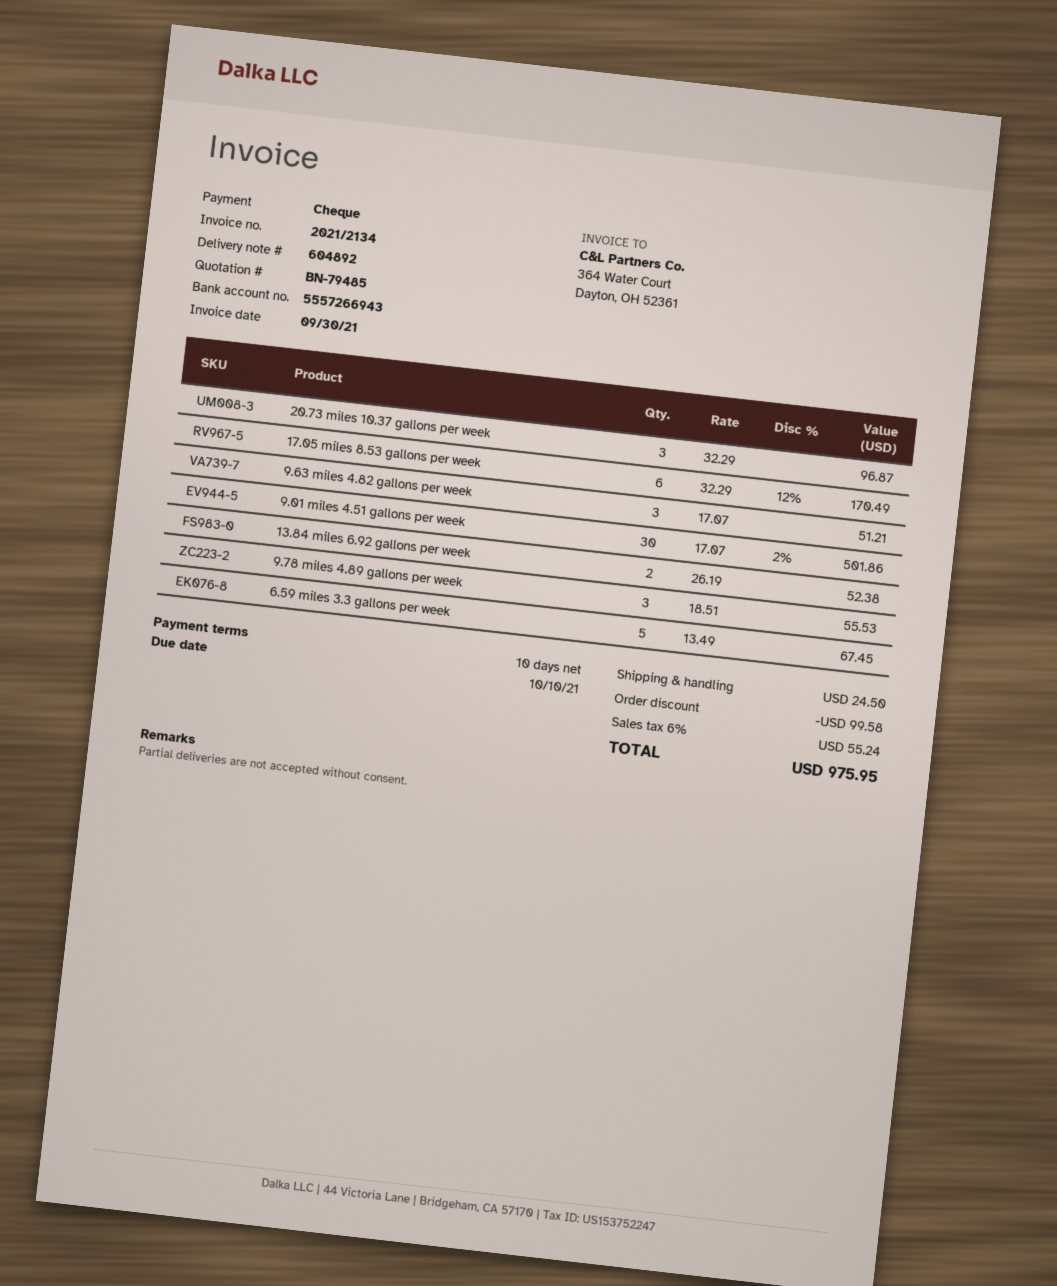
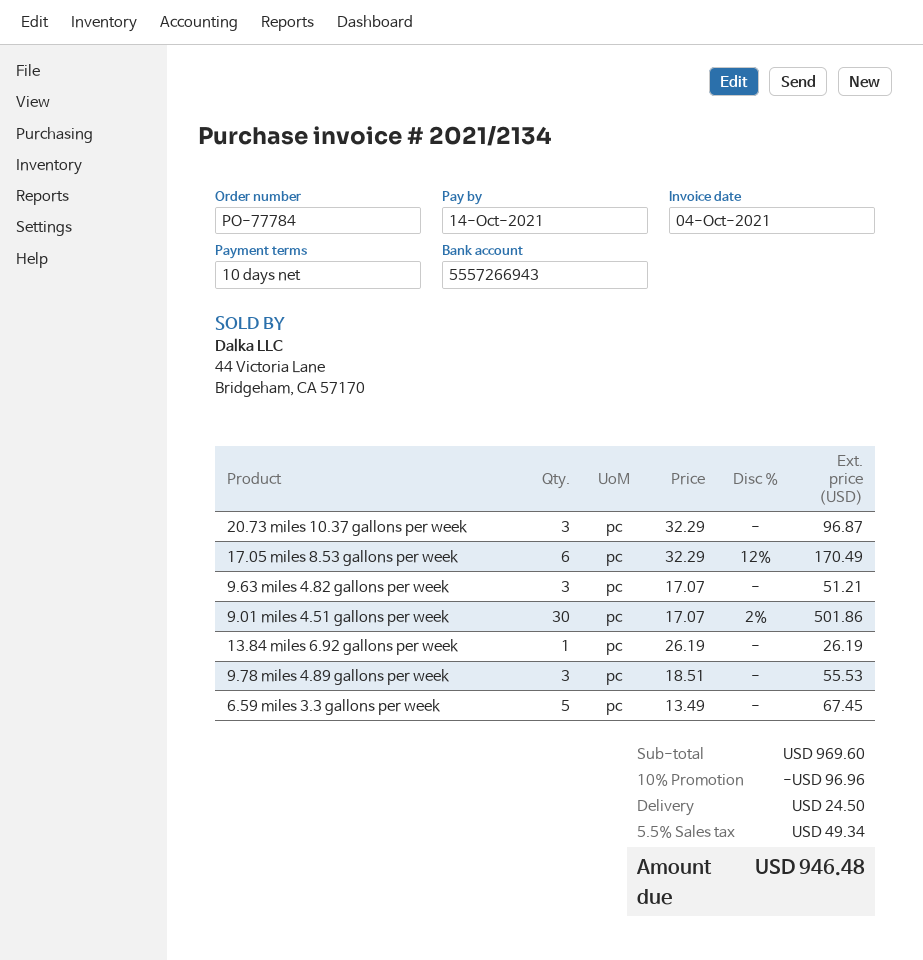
invoice date: 2021-09-30 -> 2021-10-04
due date: 2021-10-10 -> 2021-10-14
13.84 miles 6.92 gallons per week: 2 x 26.19 = 52.38 -> 1 x 26.19 = 26.19
discount: 99.58 -> 96.96
tax: 6% = 55.24 -> 5.5% = 49.34
total: 975.95 -> 946.48

